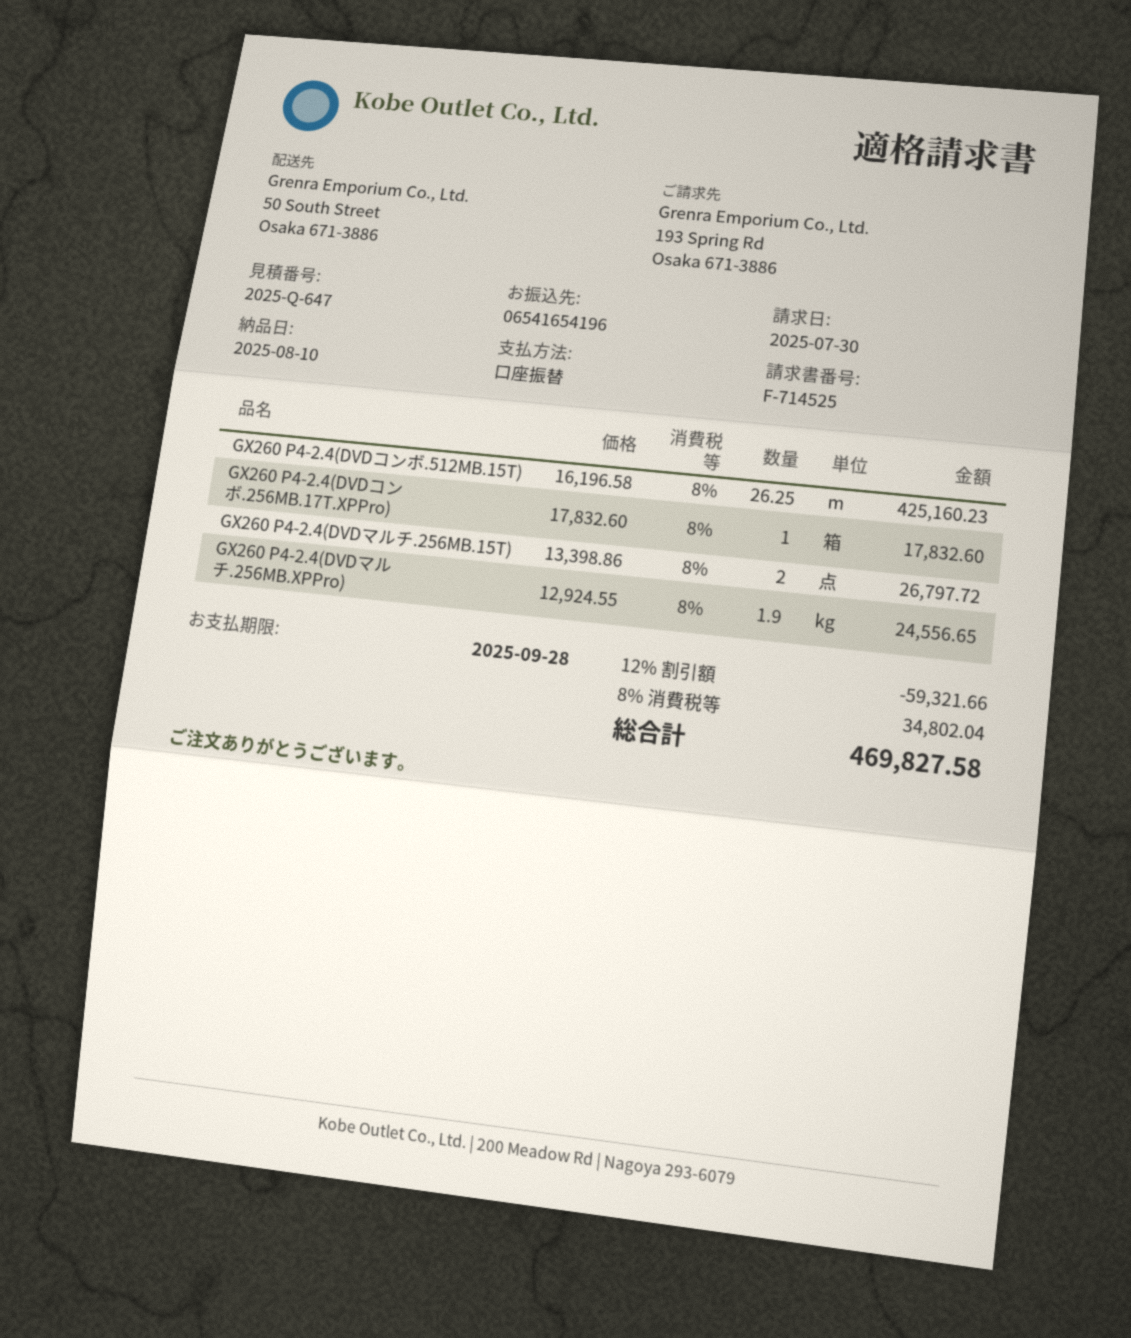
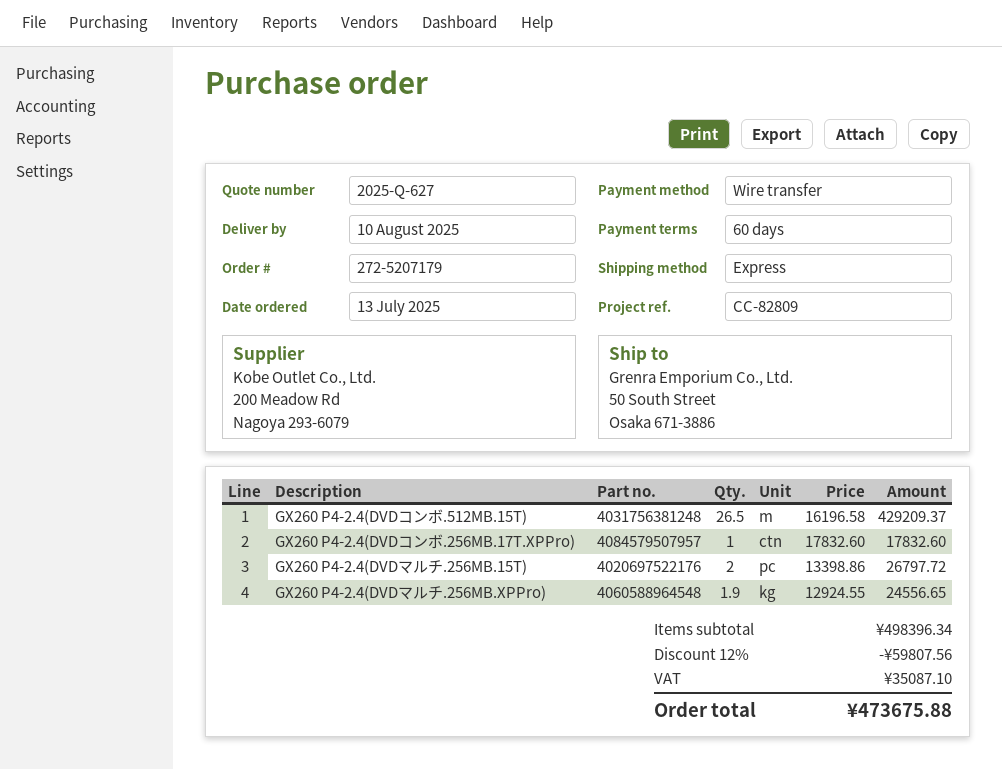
quote number: 2025-Q-647 -> 2025-Q-627
payment method: direct debit -> bank transfer
GX260 P4-2.4(DVDコンボ.512MB.15T): 26.25 x 16196.58 = 425160.23 -> 26.5 x 16196.58 = 429209.37
discount: 12% = 59321.66 -> 12% = 59807.56
tax: 34802.04 -> 35087.10
total: 469827.58 -> 473675.88

